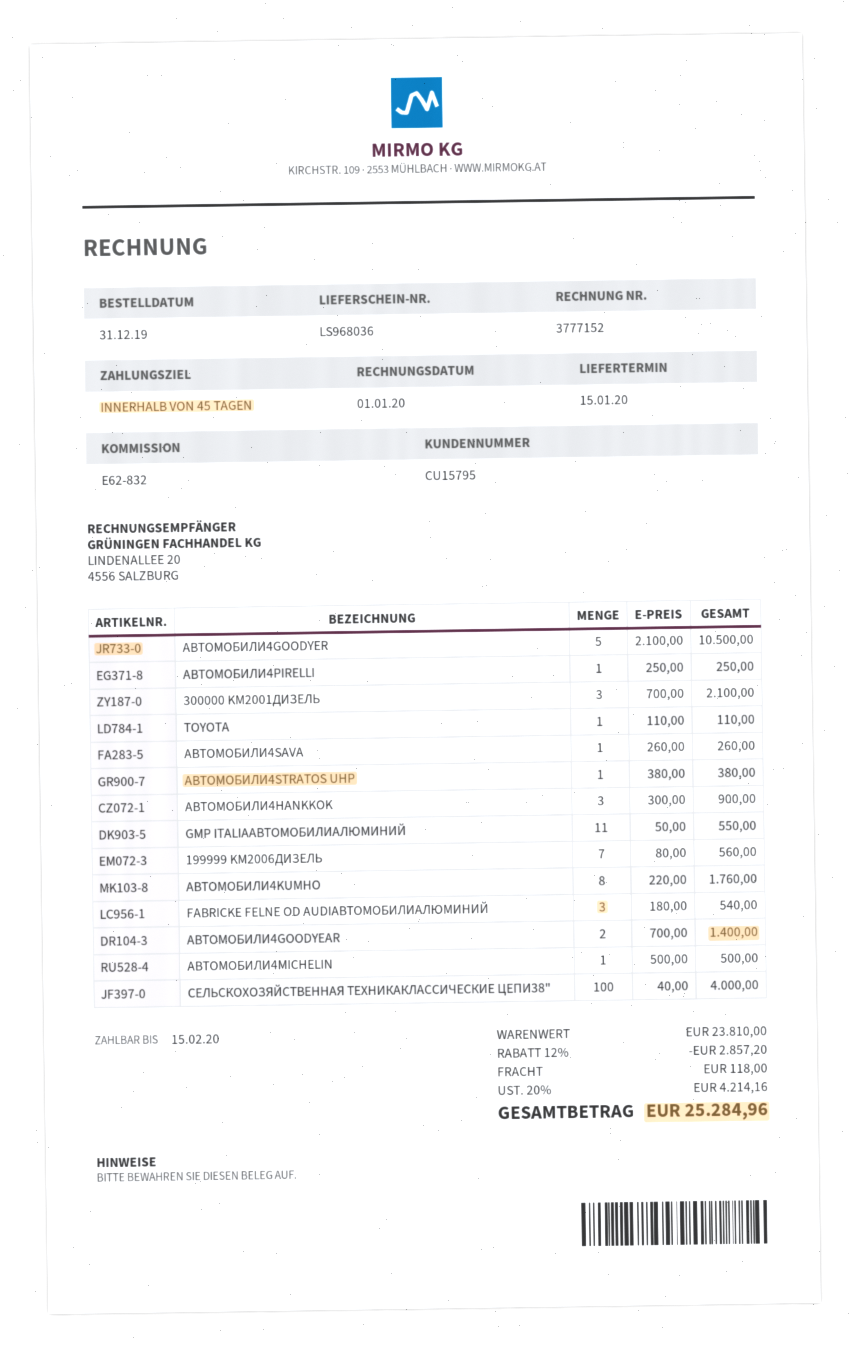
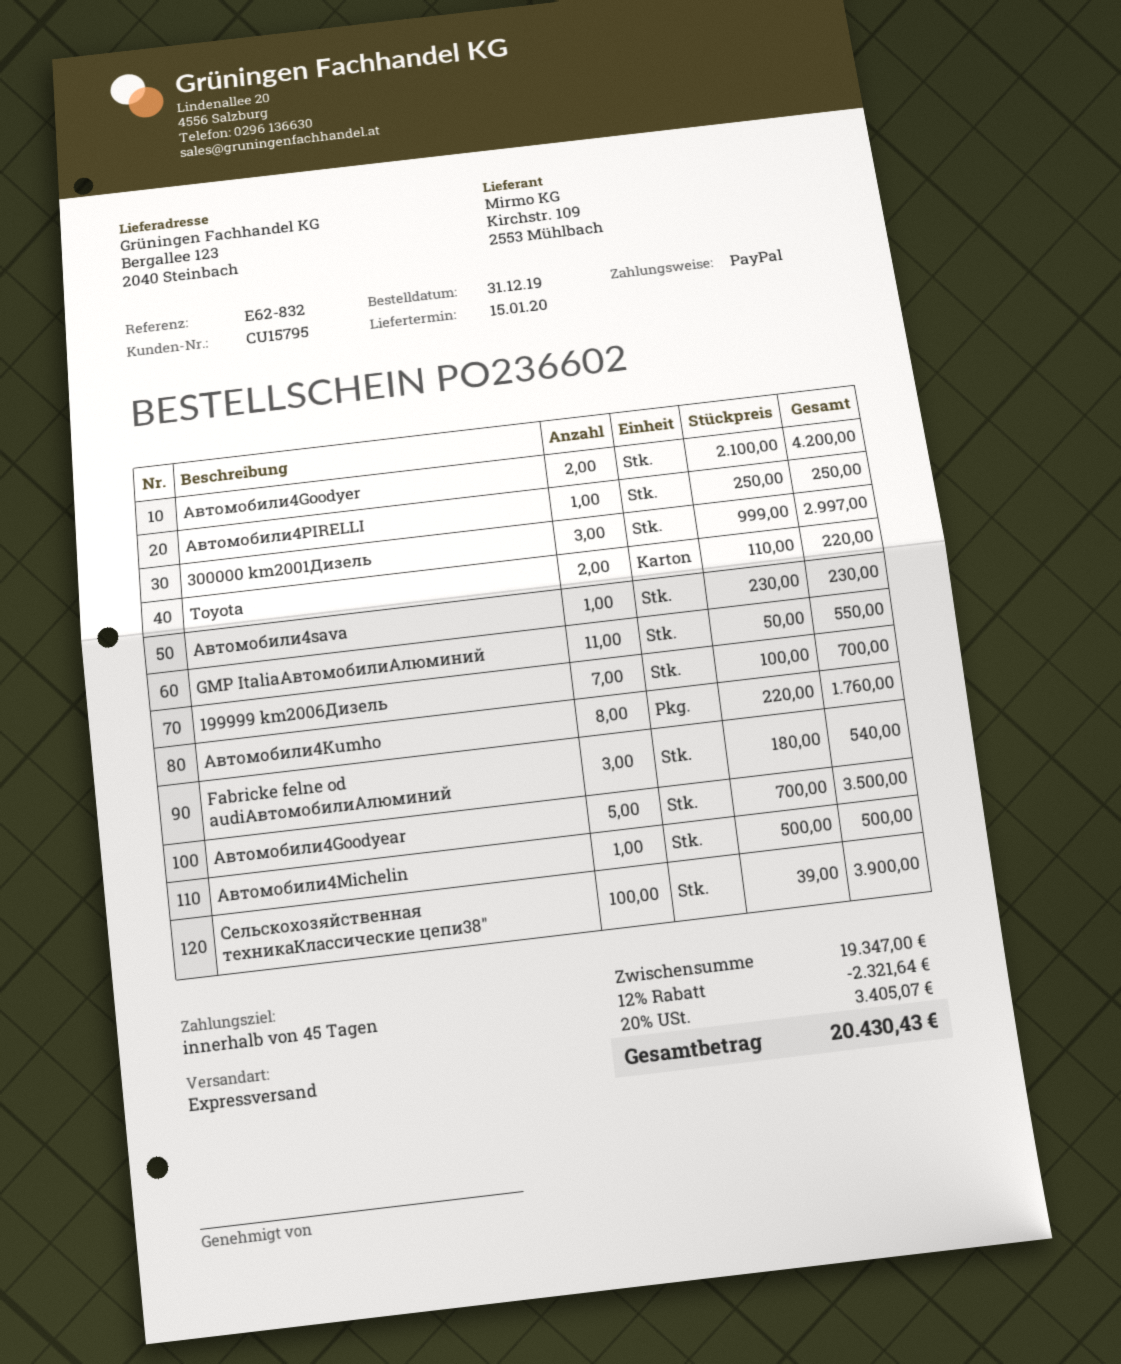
АВТОМОБИЛИ4GOODYER: 5 x 2100.00 = 10500.00 -> 2 x 2100.00 = 4200.00
300000 KM2001ДИЗЕЛЬ: 3 x 700.00 = 2100.00 -> 3 x 999.00 = 2997.00
TOYOTA: 1 x 110.00 = 110.00 -> 2 x 110.00 = 220.00
АВТОМОБИЛИ4SAVA: 1 x 260.00 = 260.00 -> 1 x 230.00 = 230.00
АВТОМОБИЛИ4STRATOS UHP: 1 x 380.00 = 380.00 -> none
АВТОМОБИЛИ4HANKKOK: 3 x 300.00 = 900.00 -> none
199999 KM2006ДИЗЕЛЬ: 7 x 80.00 = 560.00 -> 7 x 100.00 = 700.00
АВТОМОБИЛИ4GOODYEAR: 2 x 700.00 = 1400.00 -> 5 x 700.00 = 3500.00
СЕЛЬСКОХОЗЯЙСТВЕННАЯ ТЕХНИКАКЛАССИЧЕСКИЕ ЦЕПИ38": 100 x 40.00 = 4000.00 -> 100 x 39.00 = 3900.00
subtotal: 23810.00 -> 19347.00
discount: 12% = 2857.20 -> 12% = 2321.64
shipping: 118.00 -> none
tax: 20% = 4214.16 -> 20% = 3405.07
total: 25284.96 -> 20430.43

